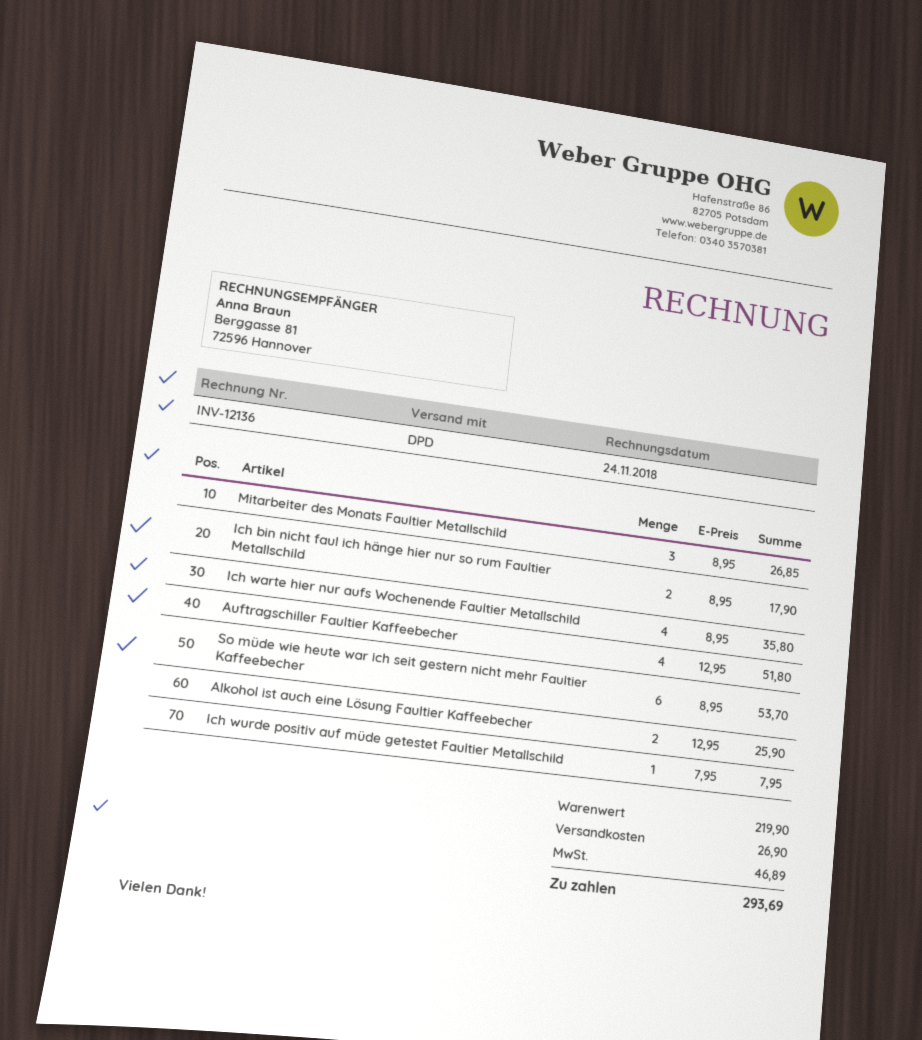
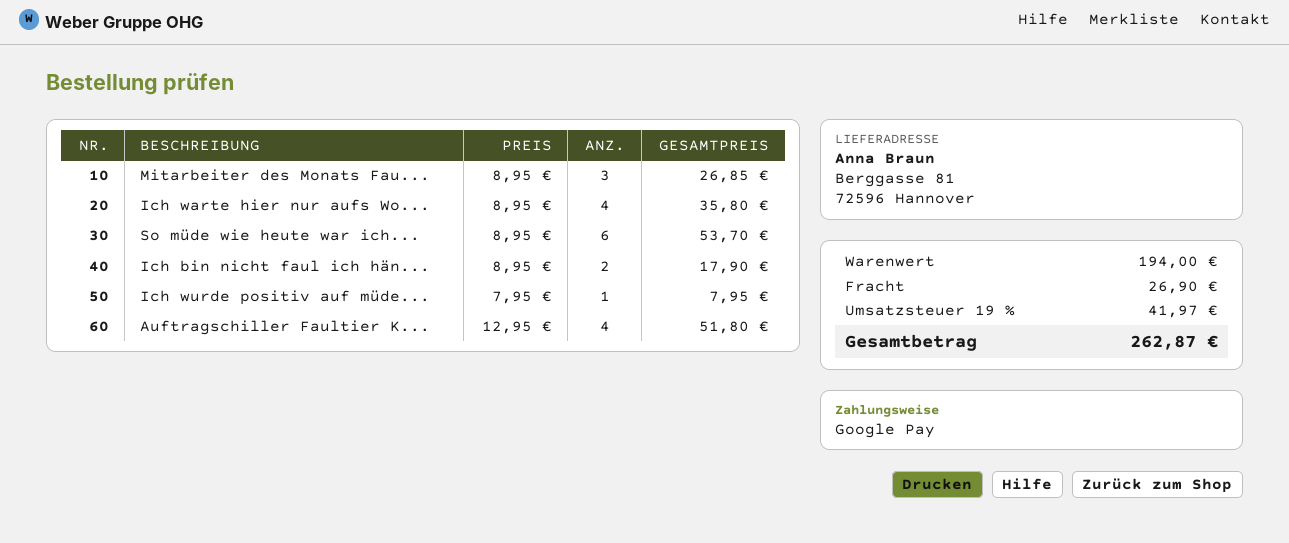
Alkohol ist auch eine Lösung Faultier Kaffeebecher: 2 x 12.95 = 25.90 -> none
subtotal: 219.90 -> 194.00
tax: 46.89 -> 41.97
total: 293.69 -> 262.87

